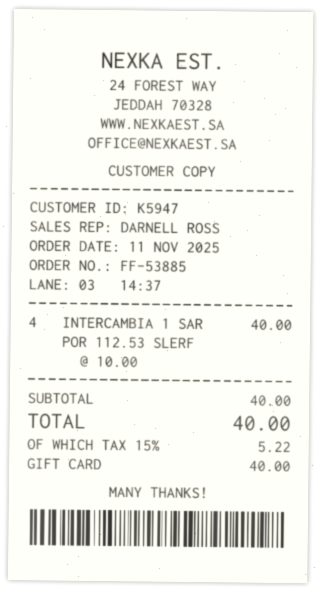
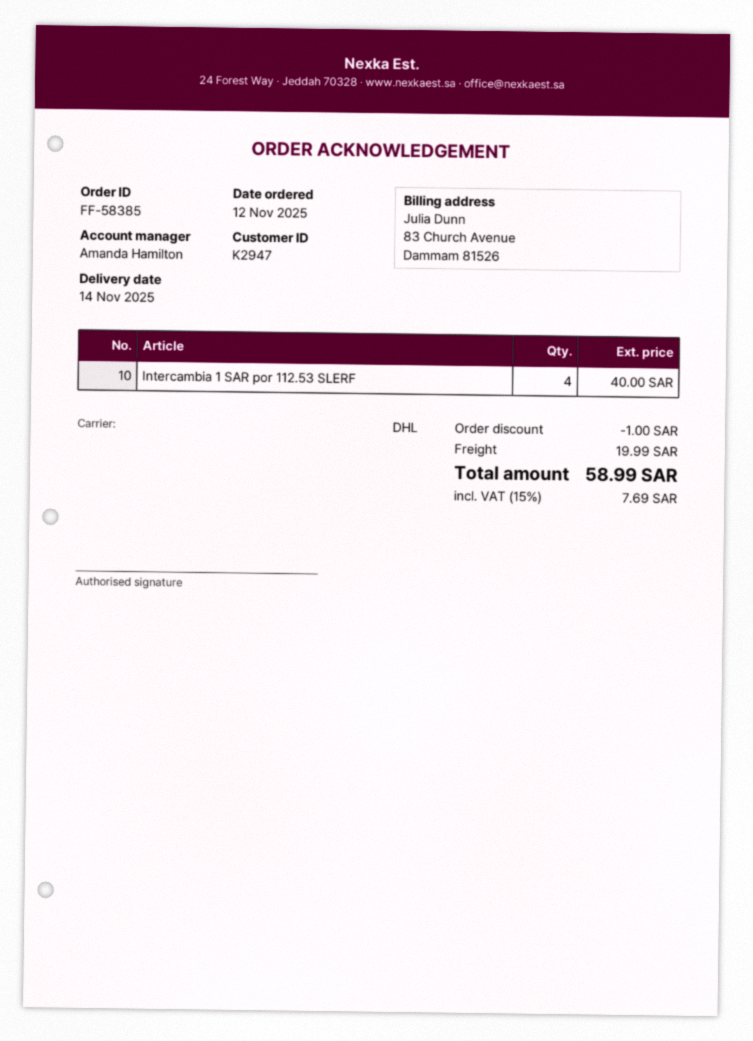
order number: FF-53885 -> FF-58385
order date: 2025-11-11 -> 2025-11-12
customer number: K5947 -> K2947
sales rep: DARNELL ROSS -> Amanda Hamilton
discount: none -> 1.00
shipping: none -> 19.99
tax: 15% = 5.22 -> 15% = 7.69
total: 40.00 -> 58.99

